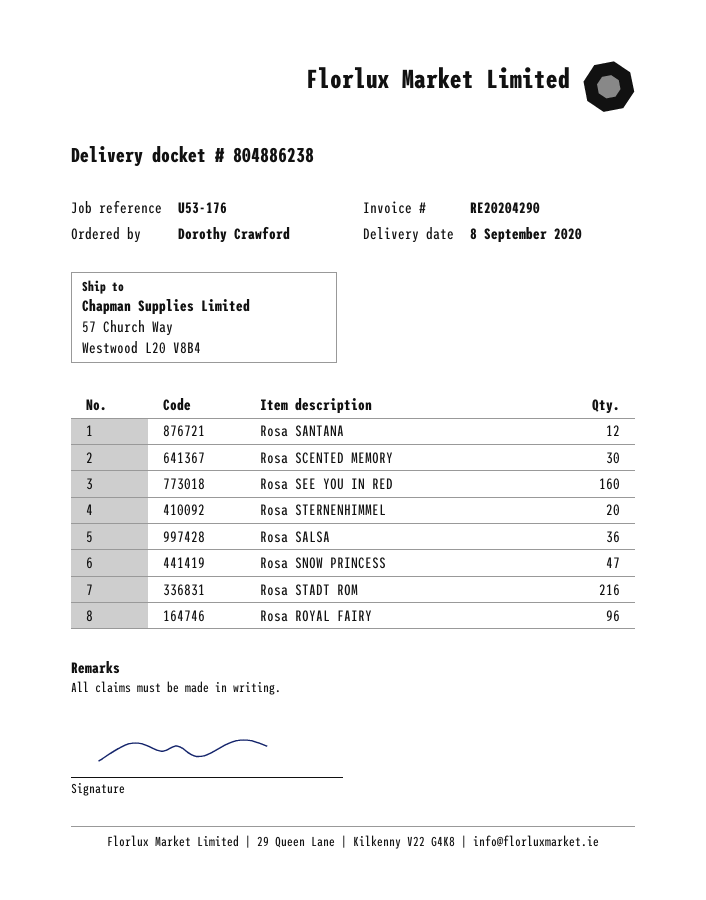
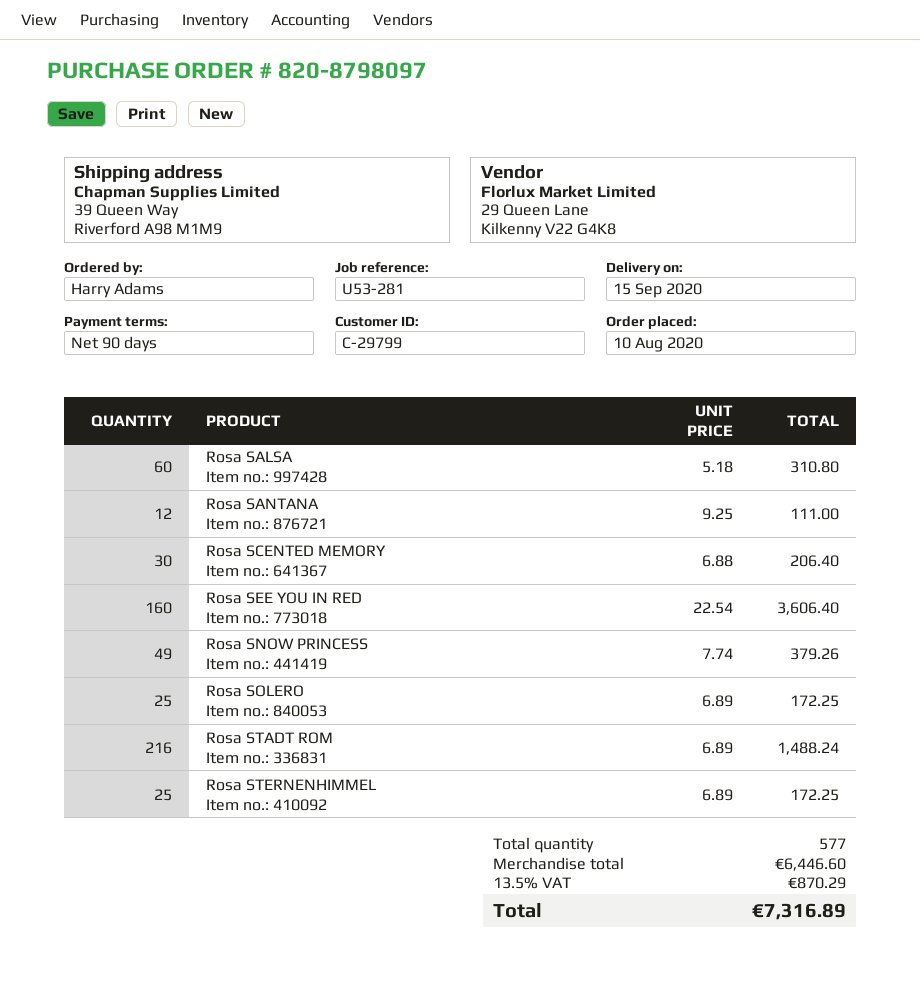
delivery date: 2020-09-08 -> 2020-09-15
reference: U53-176 -> U53-281
ordered by: Dorothy Crawford -> Harry Adams
ship to: 57 Church Way, Westwood L20 V8B4 -> 39 Queen Way, Riverford A98 M1M9
Rosa STERNENHIMMEL: 20 -> 25
Rosa SALSA: 36 -> 60
Rosa SNOW PRINCESS: 47 -> 49
Rosa ROYAL FAIRY: 96 -> none
Rosa SOLERO: none -> 25

